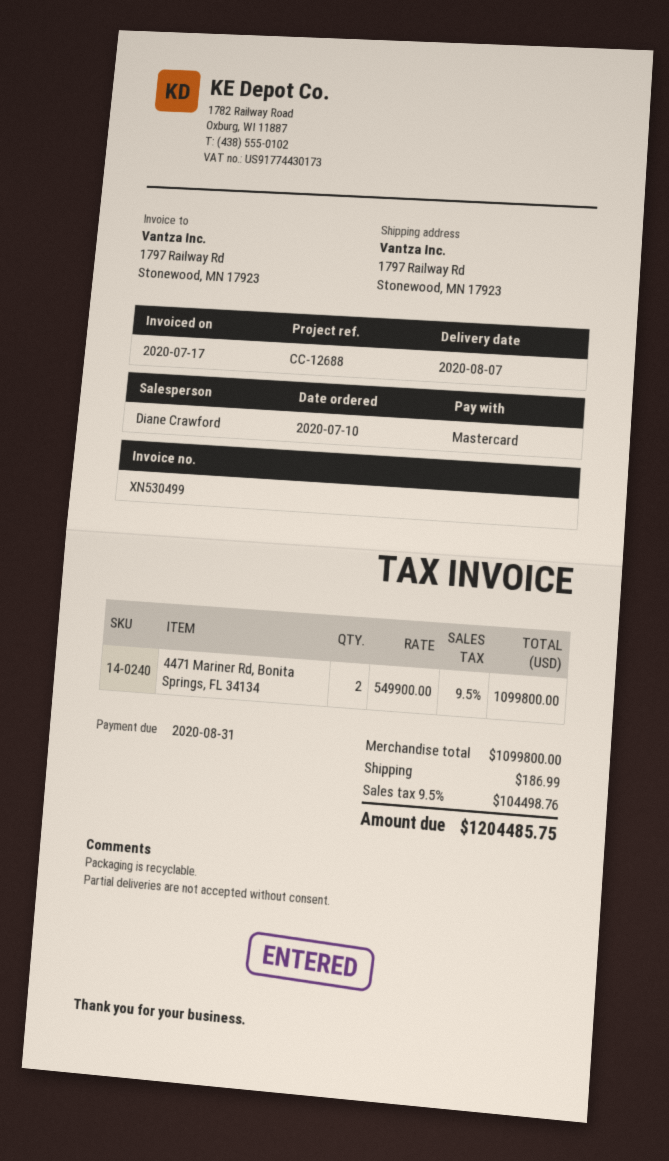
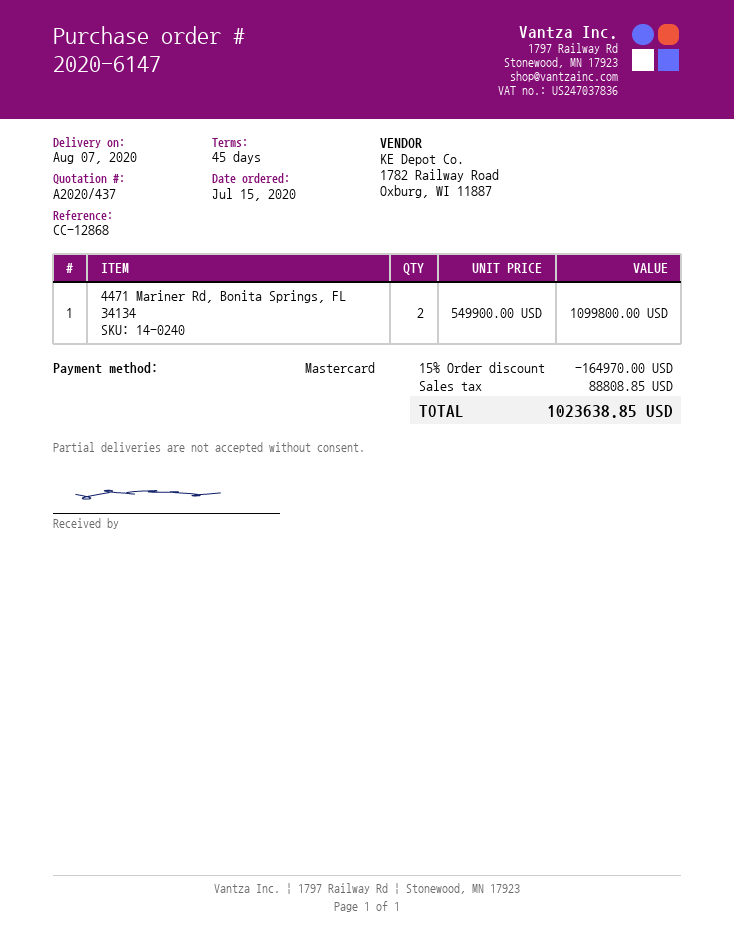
order date: 2020-07-10 -> 2020-07-15
reference: CC-12688 -> CC-12868
discount: none -> 15% = 164970.00
shipping: 186.99 -> none
tax: 104498.76 -> 88808.85
total: 1204485.75 -> 1023638.85

